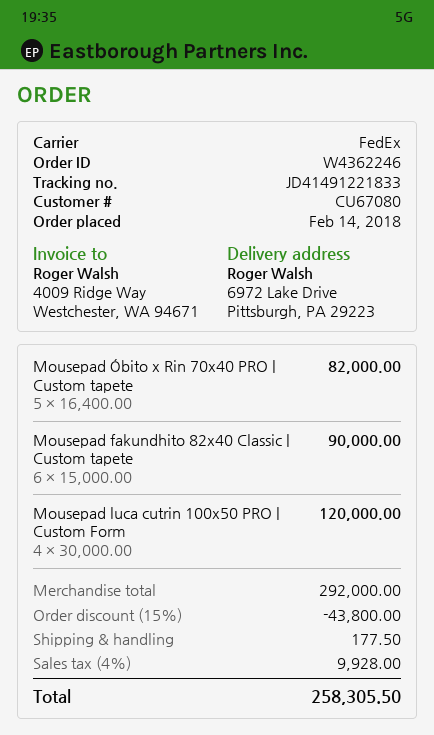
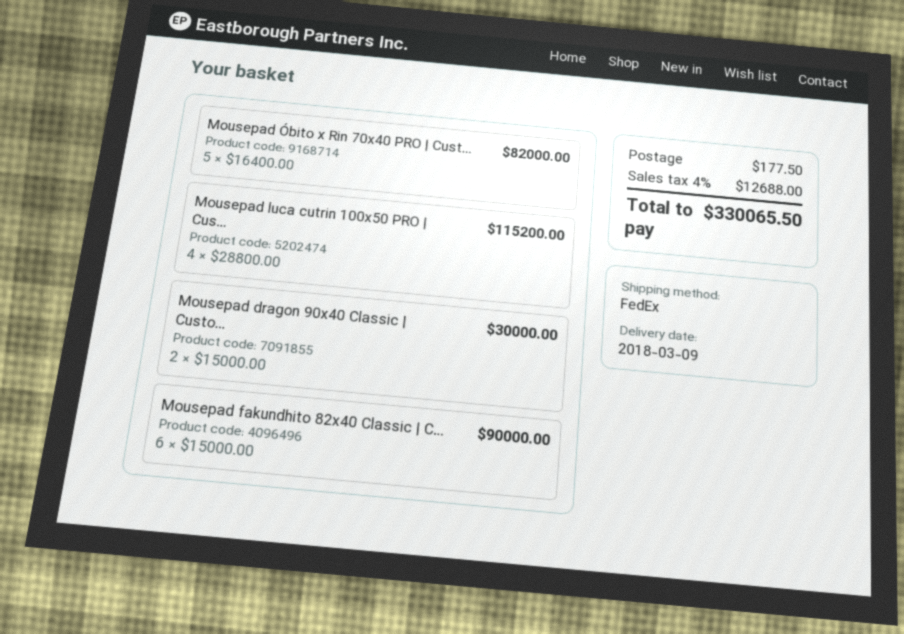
Mousepad luca cutrin 100x50 PRO | Custom Form: 4 x 30000.00 = 120000.00 -> 4 x 28800.00 = 115200.00
Mousepad dragon 90x40 Classic | Custo...: none -> 2 x 15000.00 = 30000.00
discount: 15% = 43800.00 -> none
tax: 4% = 9928.00 -> 4% = 12688.00
total: 258305.50 -> 330065.50

